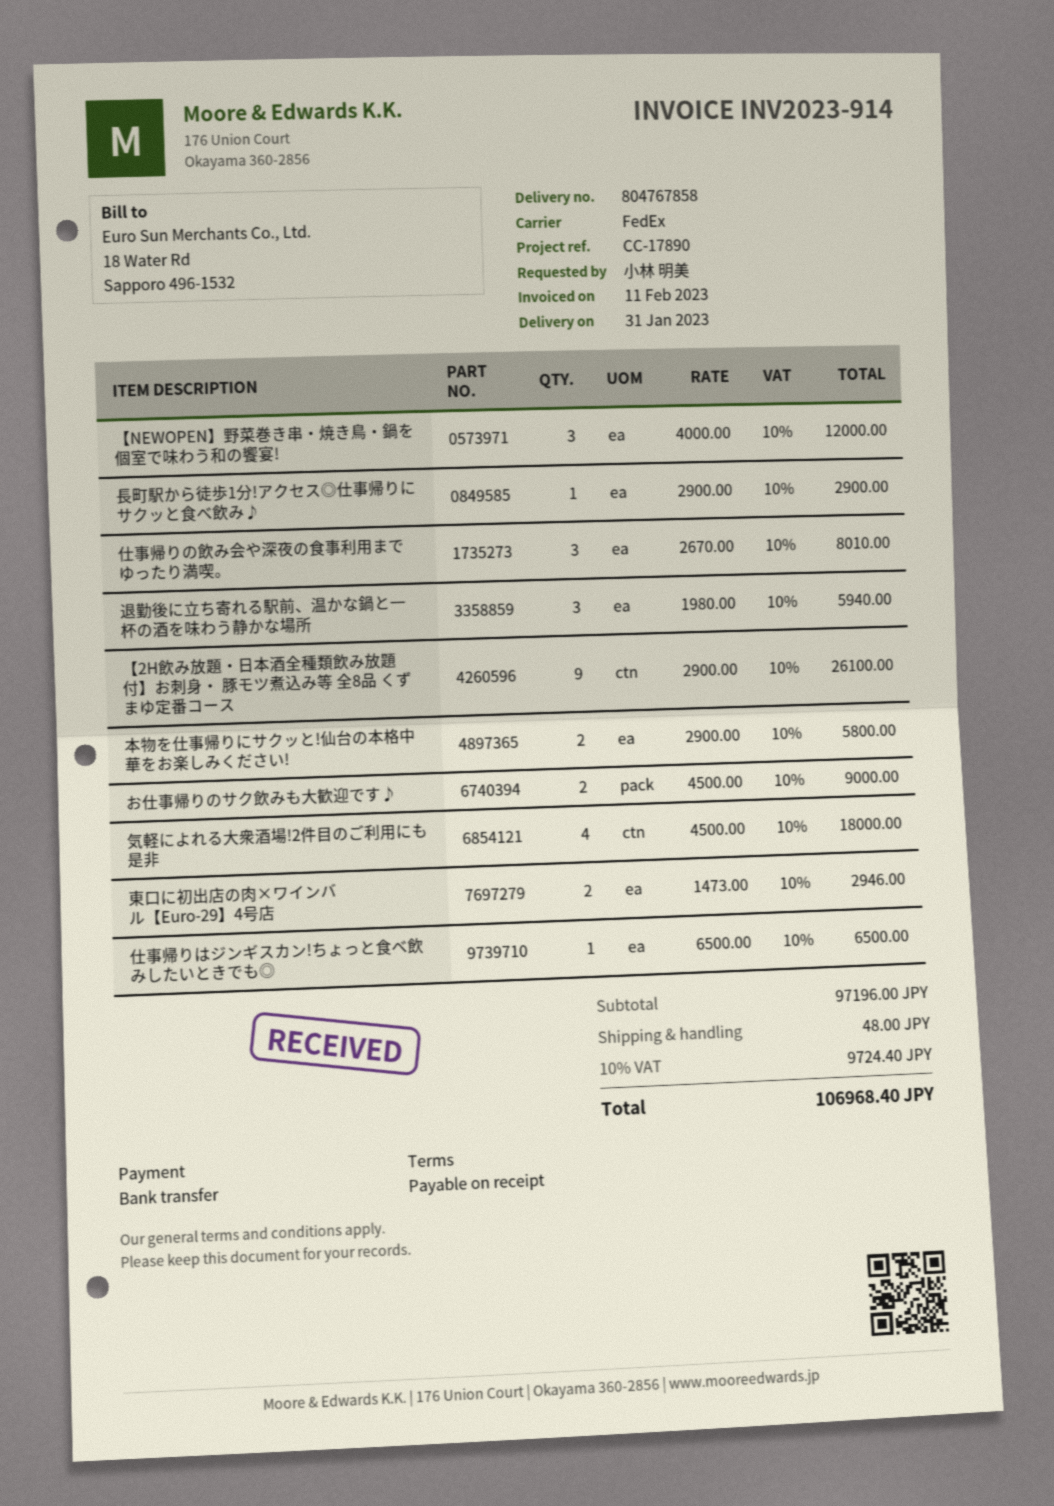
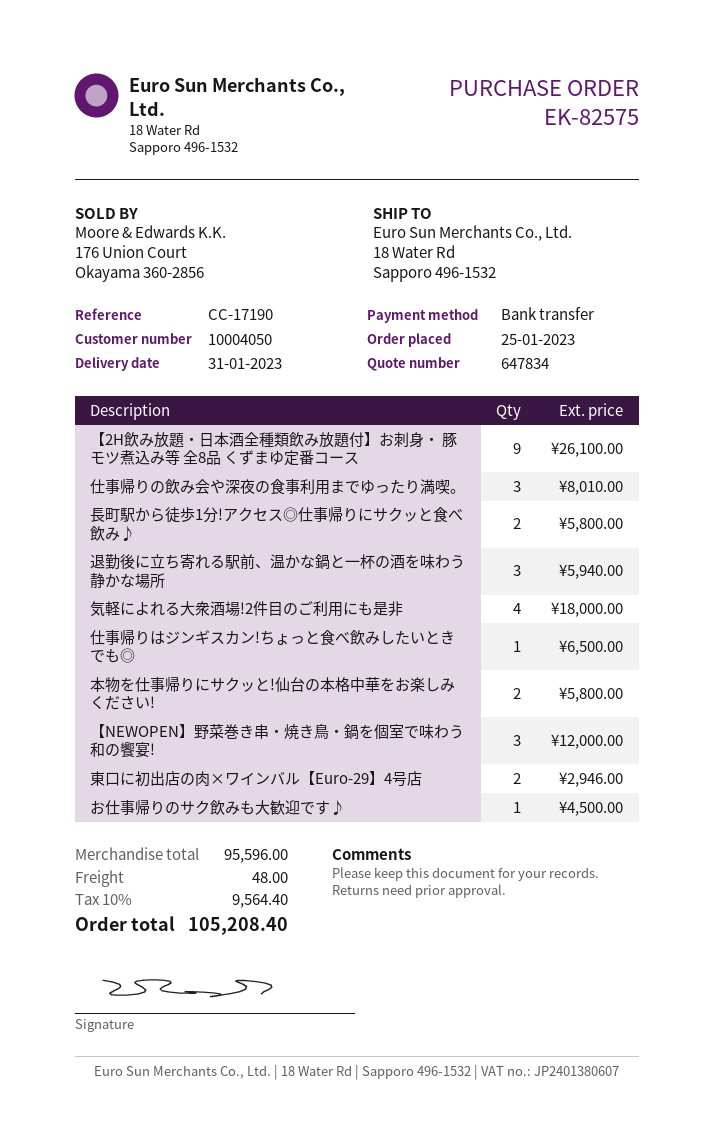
reference: CC-17890 -> CC-17190
長町駅から徒歩1分!アクセス◎仕事帰りにサクッと食べ飲み♪: 1 for 2900.00 -> 2 for 5800.00
お仕事帰りのサク飲みも大歓迎です♪: 2 for 9000.00 -> 1 for 4500.00
subtotal: 97196.00 -> 95596.00
tax: 10% = 9724.40 -> 10% = 9564.40
total: 106968.40 -> 105208.40

